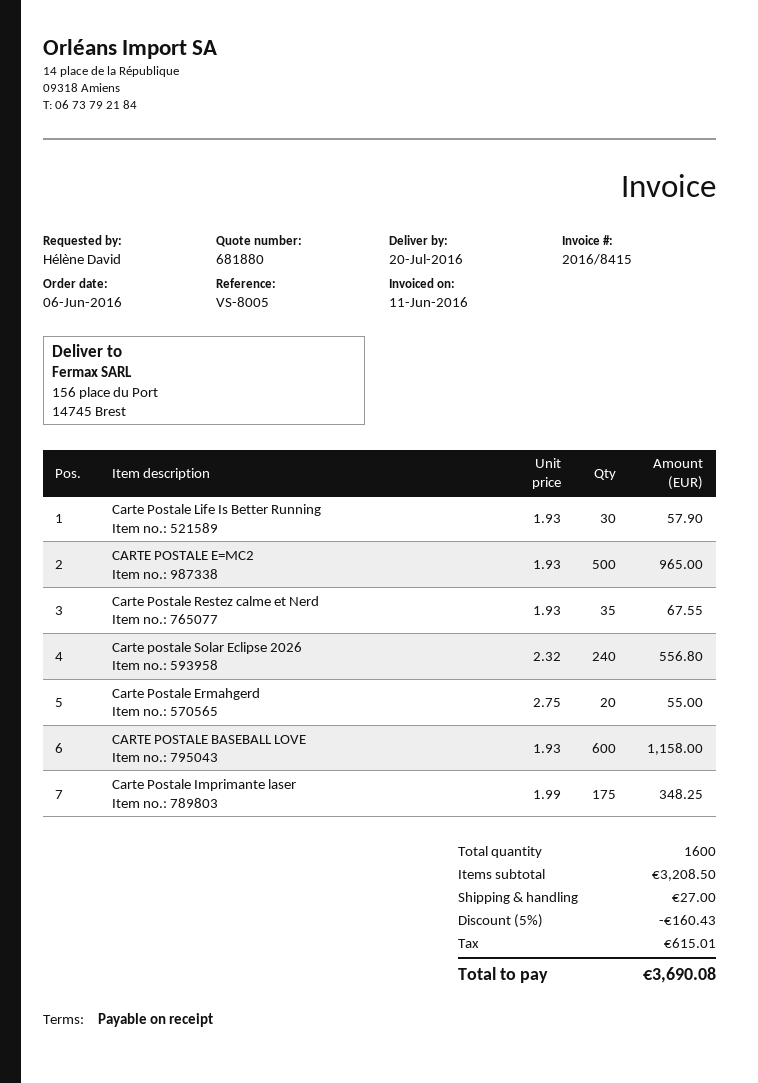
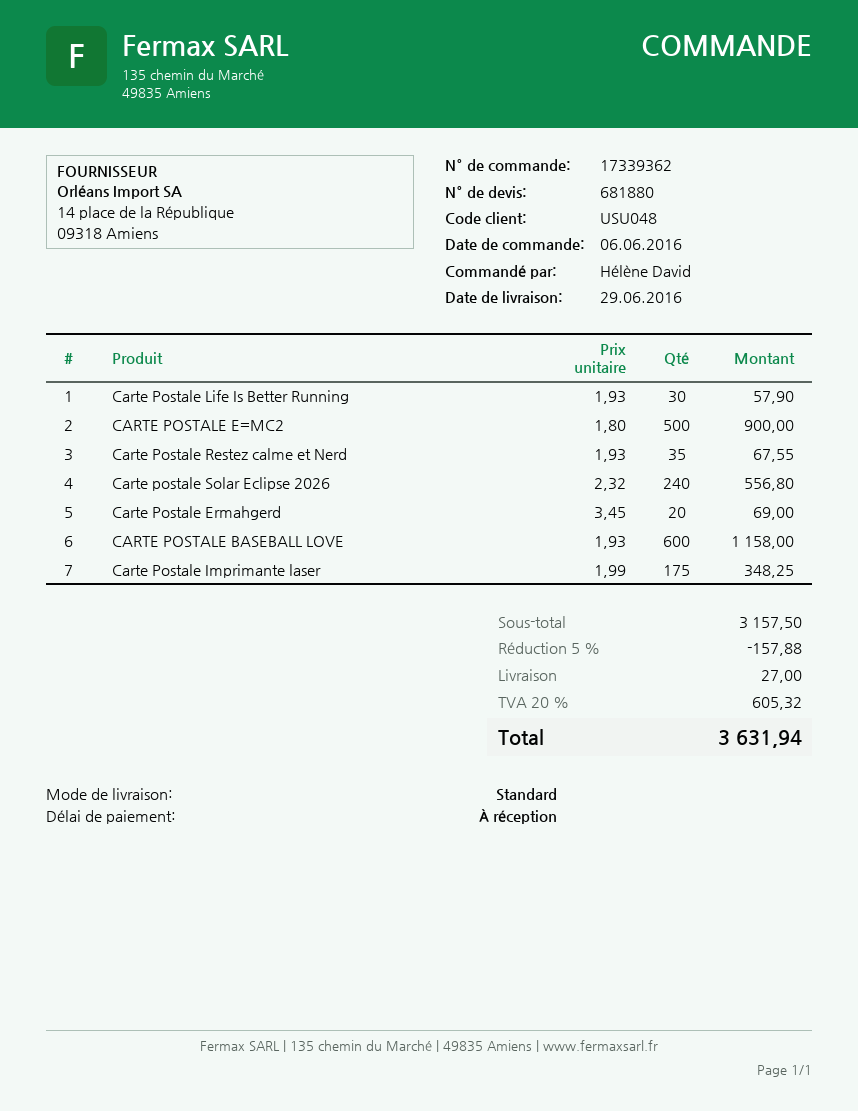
delivery date: 2016-07-20 -> 2016-06-29
CARTE POSTALE E=MC2: 500 x 1.93 = 965.00 -> 500 x 1.80 = 900.00
Carte Postale Ermahgerd: 20 x 2.75 = 55.00 -> 20 x 3.45 = 69.00
subtotal: 3208.50 -> 3157.50
discount: 5% = 160.43 -> 5% = 157.88
tax: 615.01 -> 605.32
total: 3690.08 -> 3631.94

